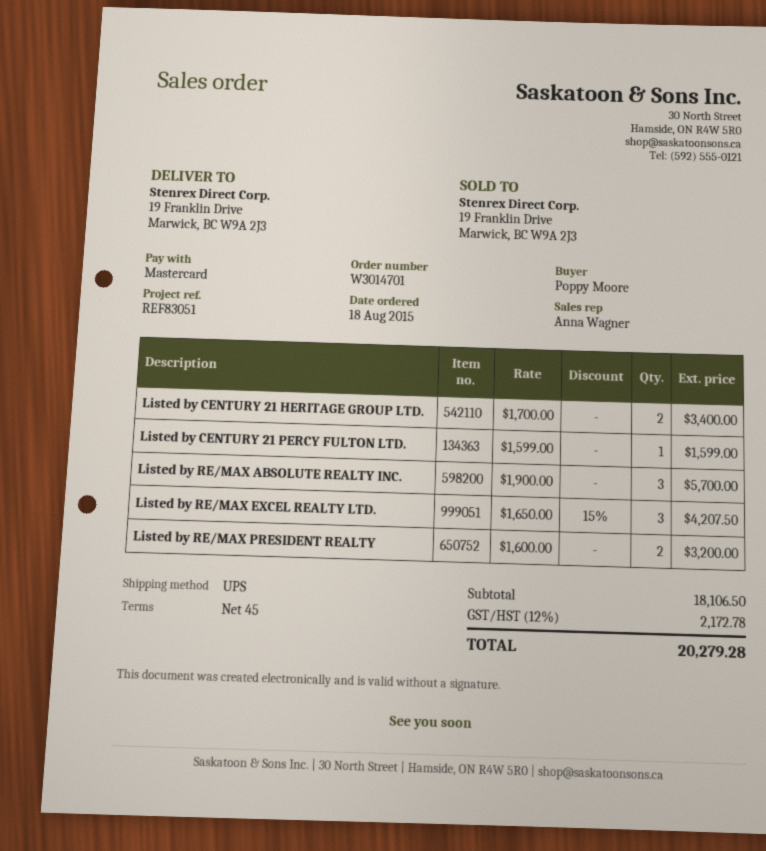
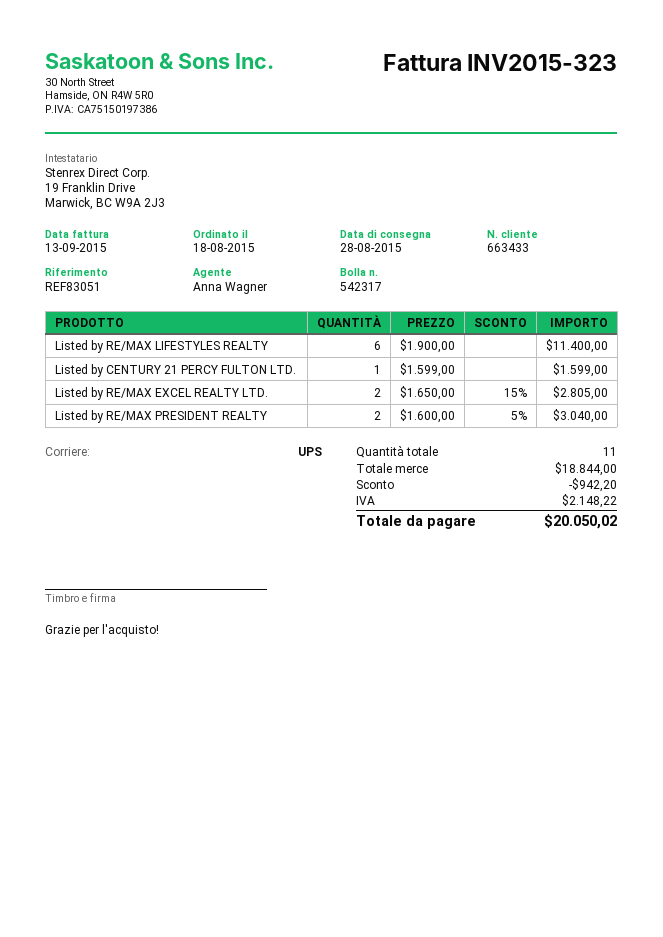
Listed by CENTURY 21 HERITAGE GROUP LTD.: 2 x 1700.00 = 3400.00 -> none
Listed by RE/MAX ABSOLUTE REALTY INC.: 3 x 1900.00 = 5700.00 -> none
Listed by RE/MAX EXCEL REALTY LTD.: 3 x 1650.00 - 15% = 4207.50 -> 2 x 1650.00 - 15% = 2805.00
Listed by RE/MAX PRESIDENT REALTY: 2 x 1600.00 = 3200.00 -> 2 x 1600.00 - 5% = 3040.00
Listed by RE/MAX LIFESTYLES REALTY: none -> 6 x 1900.00 = 11400.00
subtotal: 18106.50 -> 18844.00
discount: none -> 942.20
tax: 2172.78 -> 2148.22
total: 20279.28 -> 20050.02

